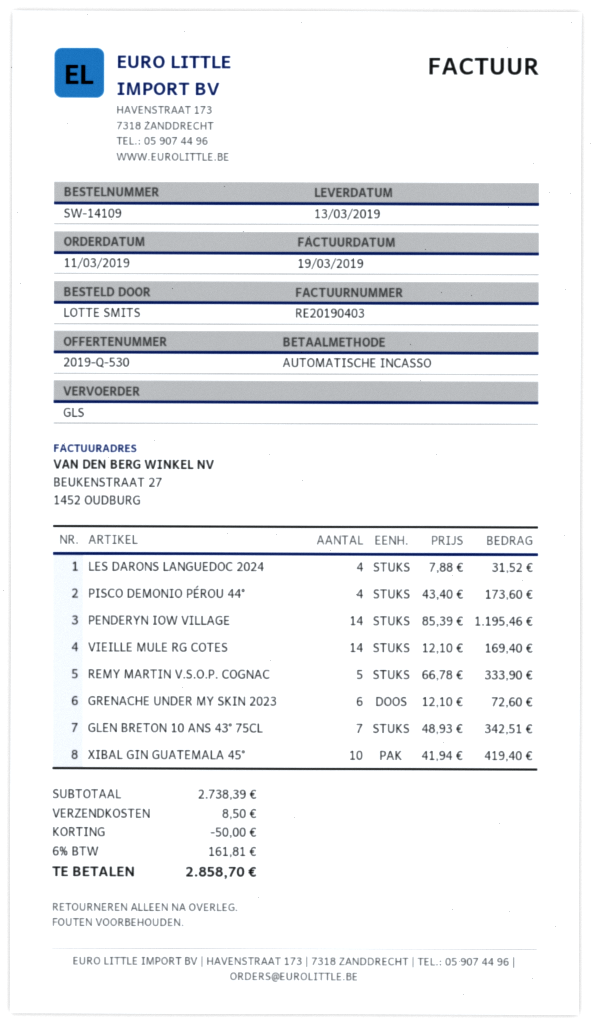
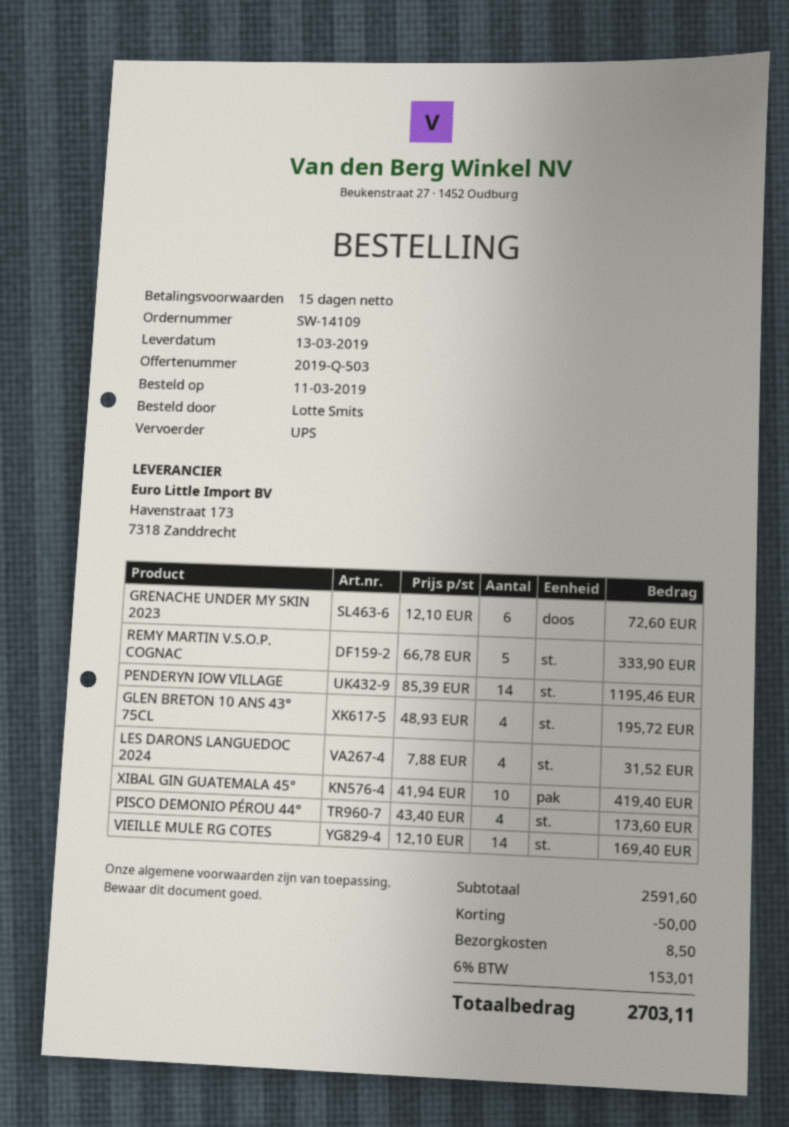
quote number: 2019-Q-530 -> 2019-Q-503
shipping method: GLS -> UPS
GLEN BRETON 10 ANS 43° 75CL: 7 x 48.93 = 342.51 -> 4 x 48.93 = 195.72
subtotal: 2738.39 -> 2591.60
tax: 6% = 161.81 -> 6% = 153.01
total: 2858.70 -> 2703.11

